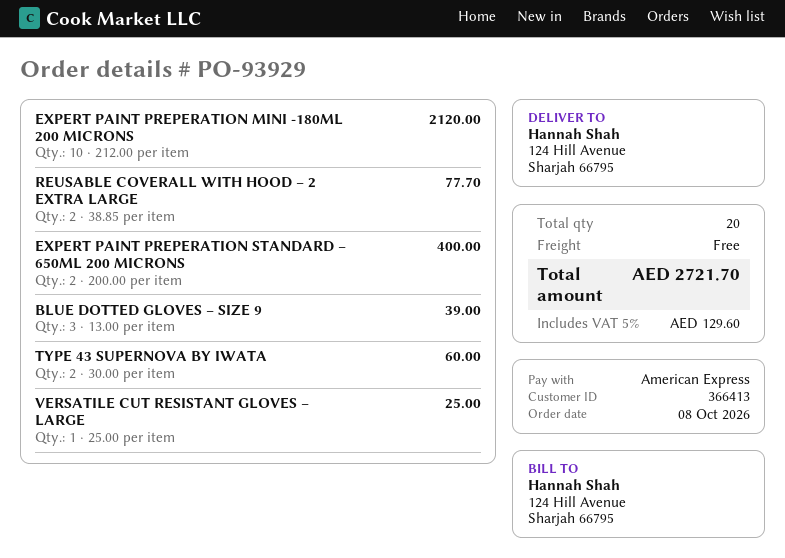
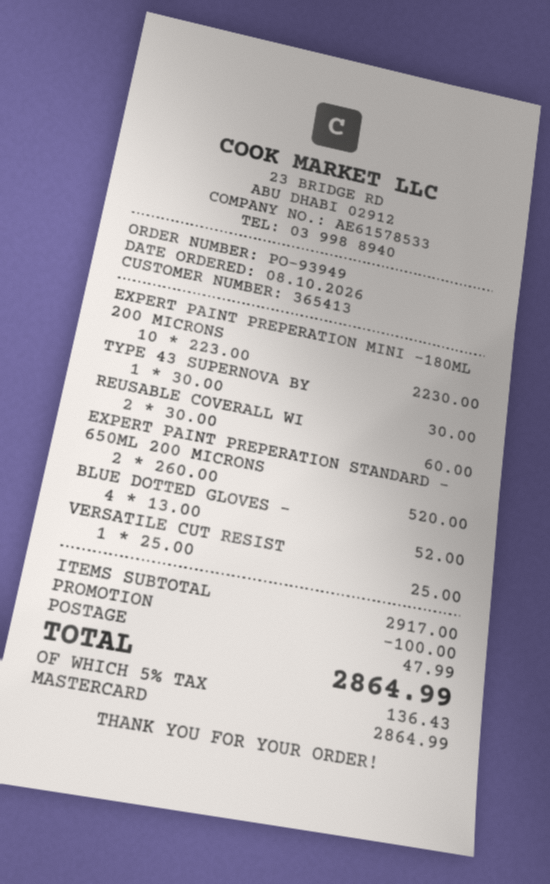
order number: PO-93929 -> PO-93949
customer number: 366413 -> 365413
payment method: American Express -> Mastercard
EXPERT PAINT PREPERATION MINI -180ML 200 MICRONS: 10 x 212.00 = 2120.00 -> 10 x 223.00 = 2230.00
REUSABLE COVERALL WITH HOOD – 2 EXTRA LARGE: 2 x 38.85 = 77.70 -> 2 x 30.00 = 60.00
EXPERT PAINT PREPERATION STANDARD – 650ML 200 MICRONS: 2 x 200.00 = 400.00 -> 2 x 260.00 = 520.00
BLUE DOTTED GLOVES – SIZE 9: 3 x 13.00 = 39.00 -> 4 x 13.00 = 52.00
TYPE 43 SUPERNOVA BY IWATA: 2 x 30.00 = 60.00 -> 1 x 30.00 = 30.00
discount: none -> 100.00
shipping: 0.00 -> 47.99
tax: 5% = 129.60 -> 5% = 136.43
total: 2721.70 -> 2864.99

